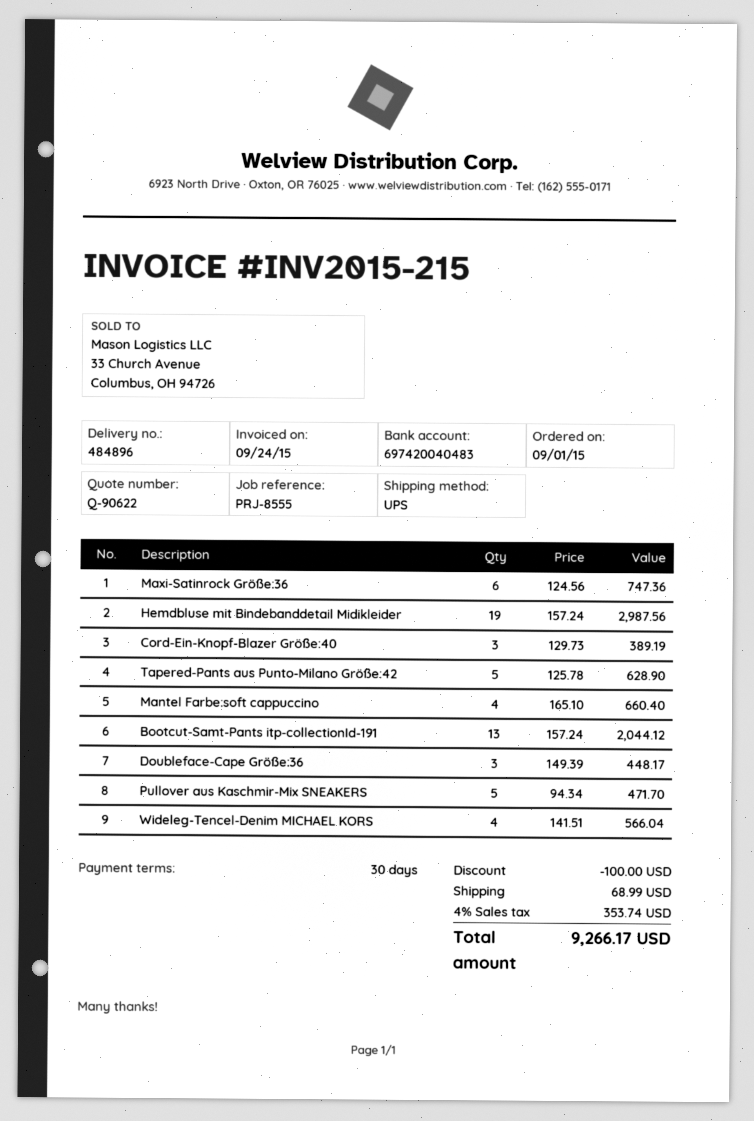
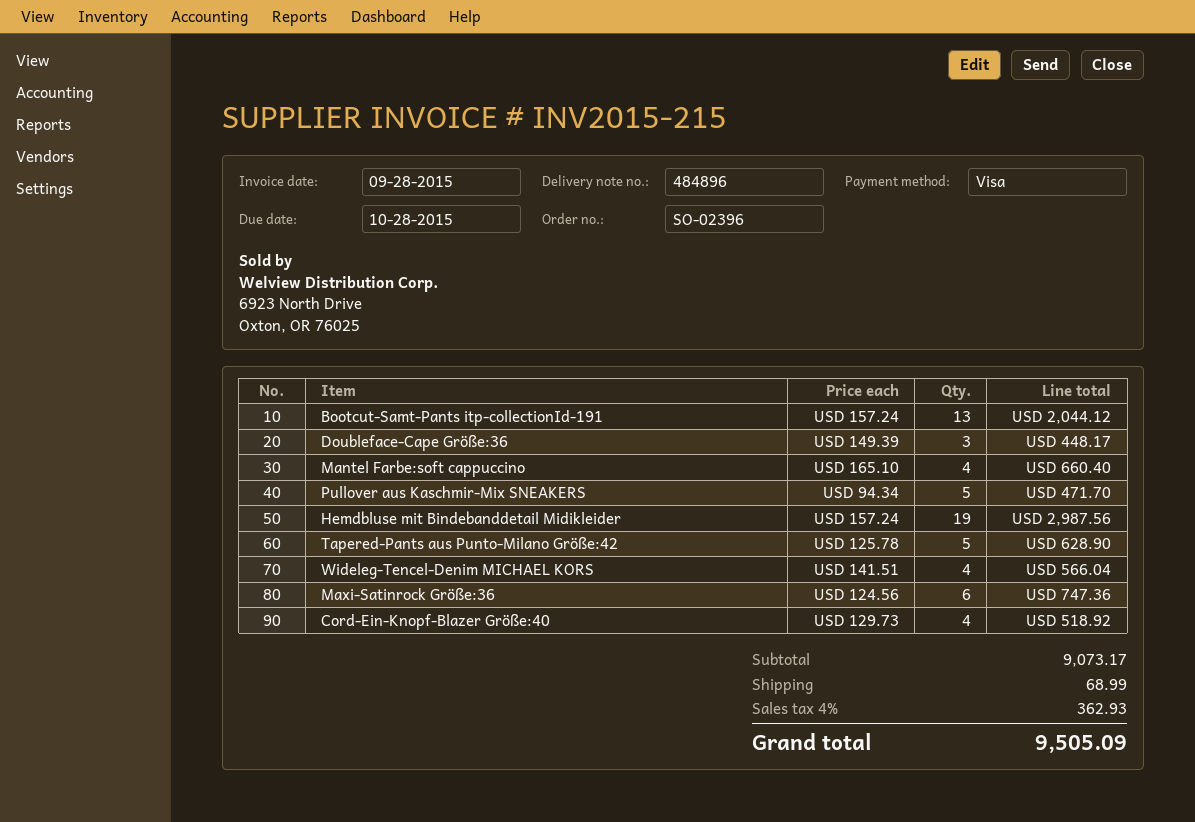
invoice date: 2015-09-24 -> 2015-09-28
Cord-Ein-Knopf-Blazer Größe:40: 3 x 129.73 = 389.19 -> 4 x 129.73 = 518.92
discount: 100.00 -> none
tax: 4% = 353.74 -> 4% = 362.93
total: 9266.17 -> 9505.09

